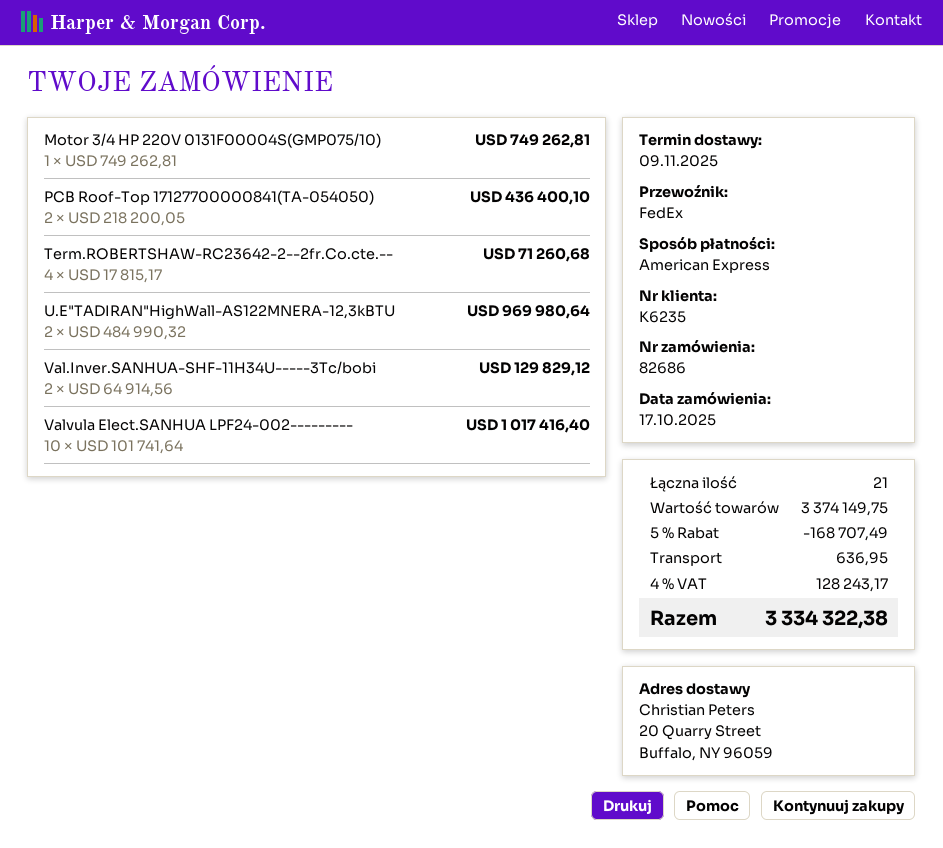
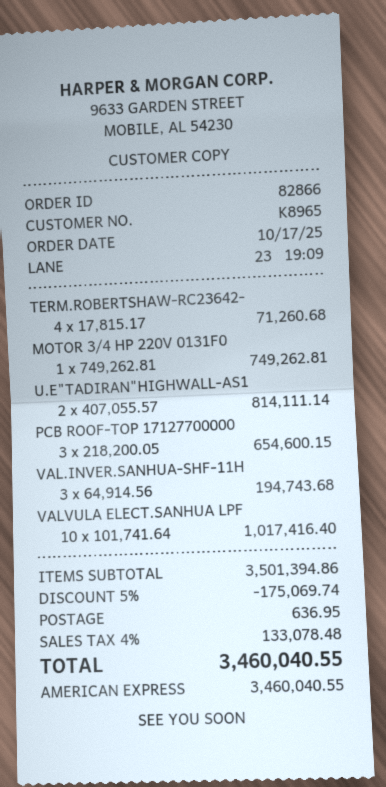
order number: 82686 -> 82866
customer number: K6235 -> K8965
PCB Roof-Top 17127700000841(TA-054050): 2 x 218200.05 = 436400.10 -> 3 x 218200.05 = 654600.15
U.E"TADIRAN"HighWall-AS122MNERA-12,3kBTU: 2 x 484990.32 = 969980.64 -> 2 x 407055.57 = 814111.14
Val.Inver.SANHUA-SHF-11H34U-----3Tc/bobi: 2 x 64914.56 = 129829.12 -> 3 x 64914.56 = 194743.68
subtotal: 3374149.75 -> 3501394.86
discount: 5% = 168707.49 -> 5% = 175069.74
tax: 4% = 128243.17 -> 4% = 133078.48
total: 3334322.38 -> 3460040.55

